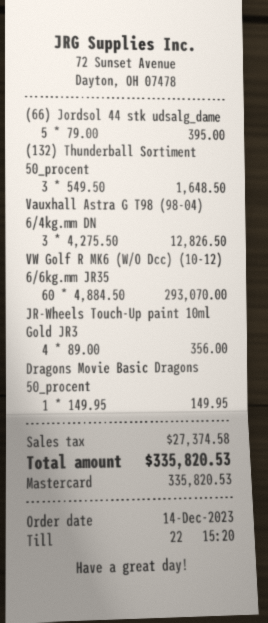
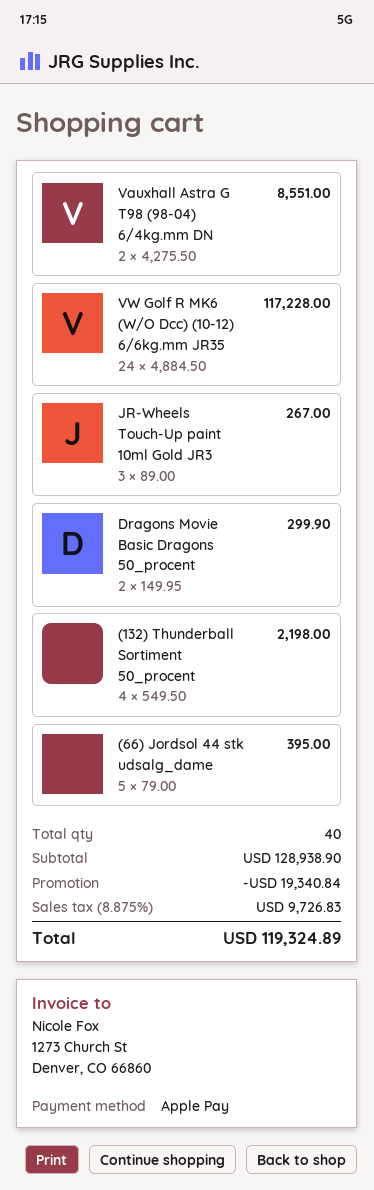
payment method: Mastercard -> Apple Pay
(132) Thunderball Sortiment 50_procent: 3 x 549.50 = 1648.50 -> 4 x 549.50 = 2198.00
Vauxhall Astra G T98 (98-04) 6/4kg.mm DN: 3 x 4275.50 = 12826.50 -> 2 x 4275.50 = 8551.00
VW Golf R MK6 (W/O Dcc) (10-12) 6/6kg.mm JR35: 60 x 4884.50 = 293070.00 -> 24 x 4884.50 = 117228.00
JR-Wheels Touch-Up paint 10ml Gold JR3: 4 x 89.00 = 356.00 -> 3 x 89.00 = 267.00
Dragons Movie Basic Dragons 50_procent: 1 x 149.95 = 149.95 -> 2 x 149.95 = 299.90
discount: none -> 19340.84
tax: 27374.58 -> 9726.83
total: 335820.53 -> 119324.89

